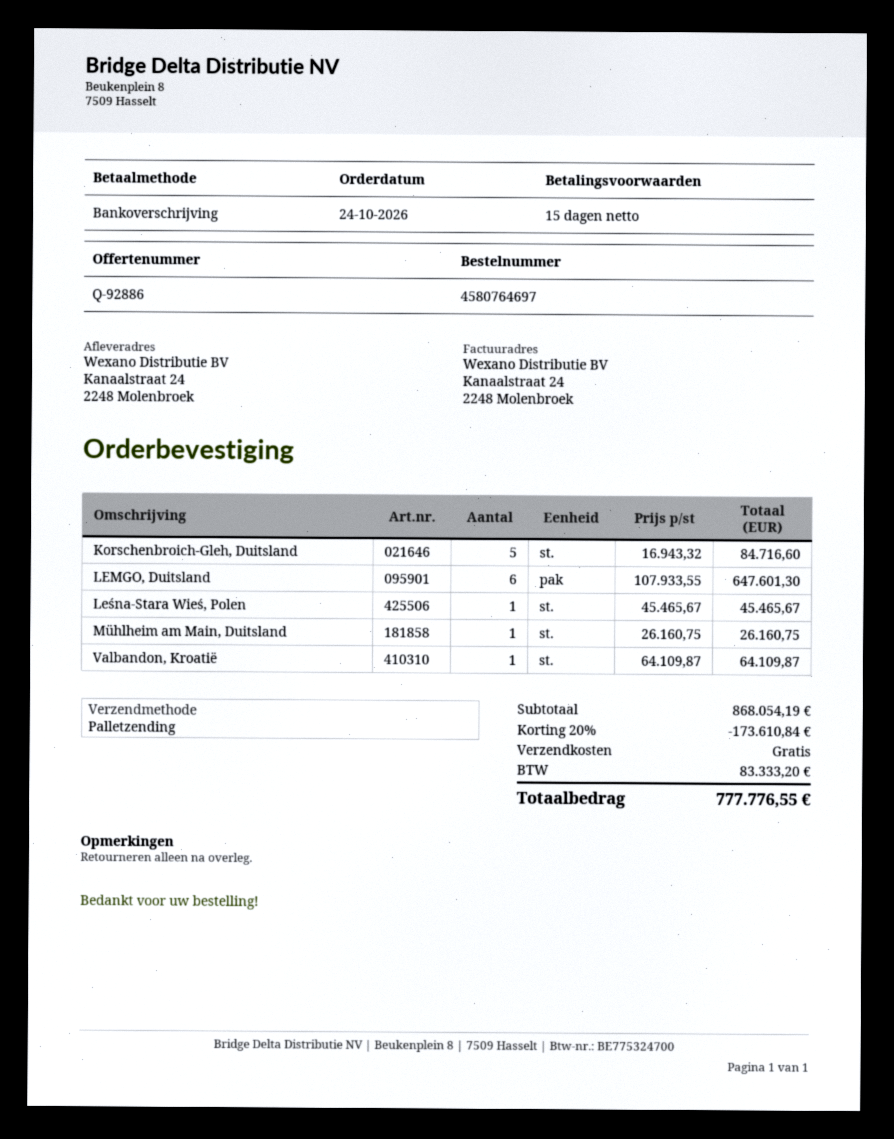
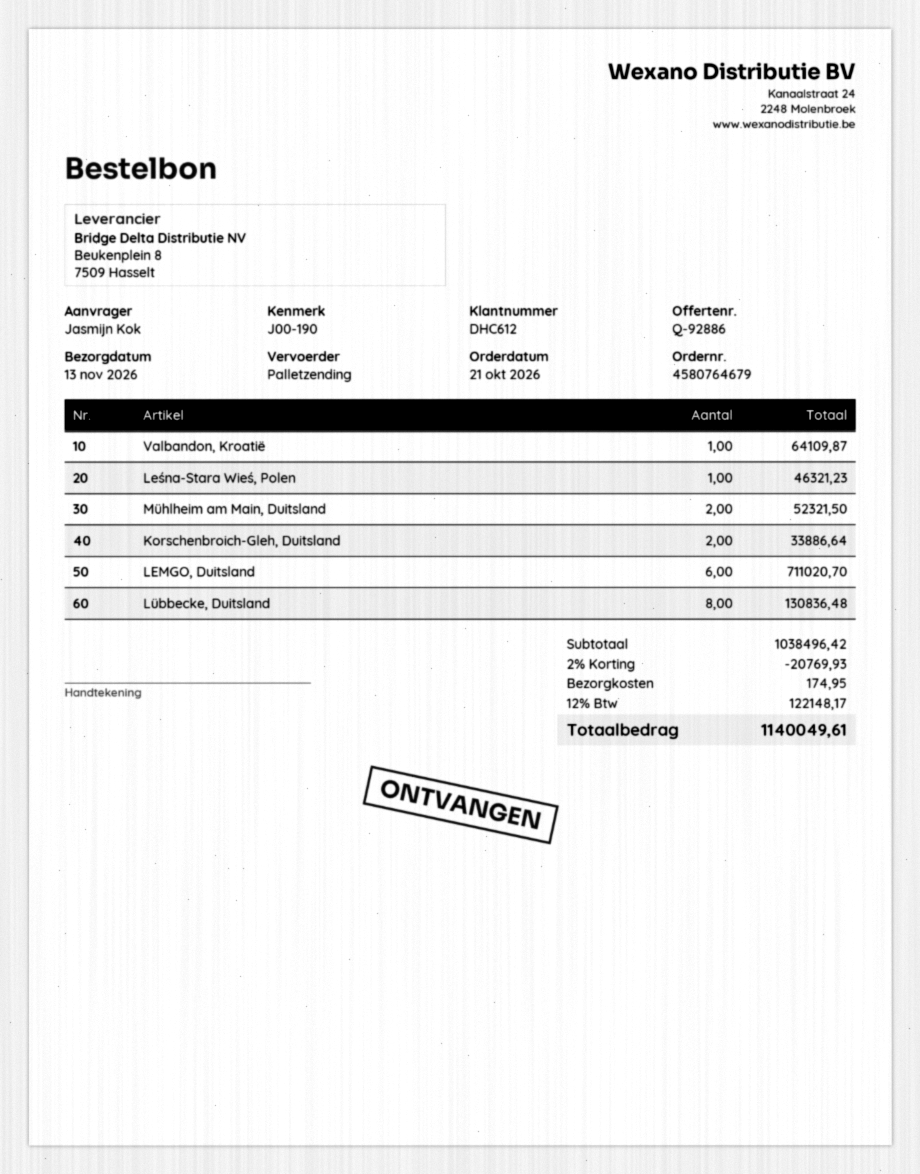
order number: 4580764697 -> 4580764679
order date: 2026-10-24 -> 2026-10-21
Korschenbroich-Gleh, Duitsland: 5 for 84716.60 -> 2 for 33886.64
LEMGO, Duitsland: 6 for 647601.30 -> 6 for 711020.70
Leśna-Stara Wieś, Polen: 1 for 45465.67 -> 1 for 46321.23
Mühlheim am Main, Duitsland: 1 for 26160.75 -> 2 for 52321.50
Lübbecke, Duitsland: none -> 8 for 130836.48
subtotal: 868054.19 -> 1038496.42
discount: 20% = 173610.84 -> 2% = 20769.93
shipping: 0.00 -> 174.95
tax: 83333.20 -> 122148.17
total: 777776.55 -> 1140049.61

